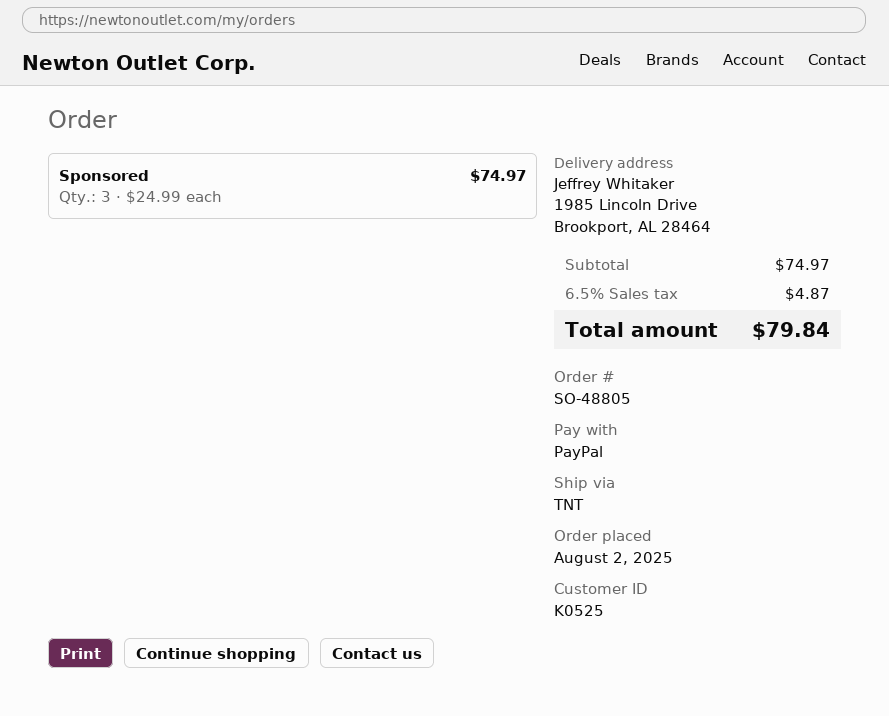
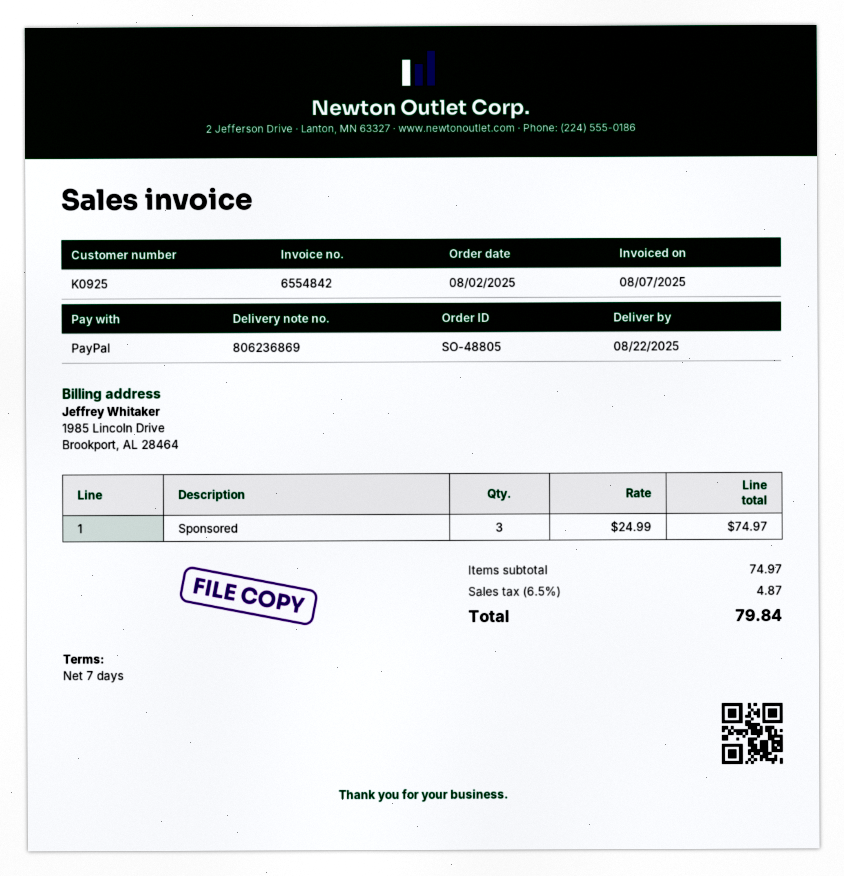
customer number: K0525 -> K0925

